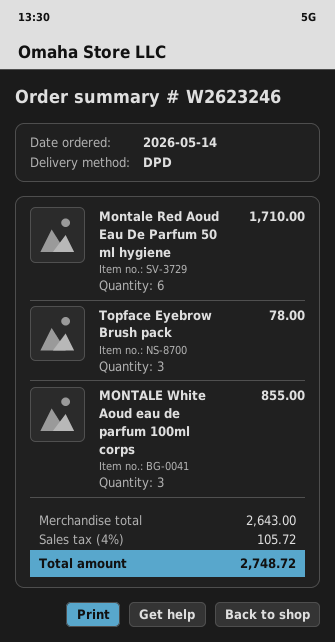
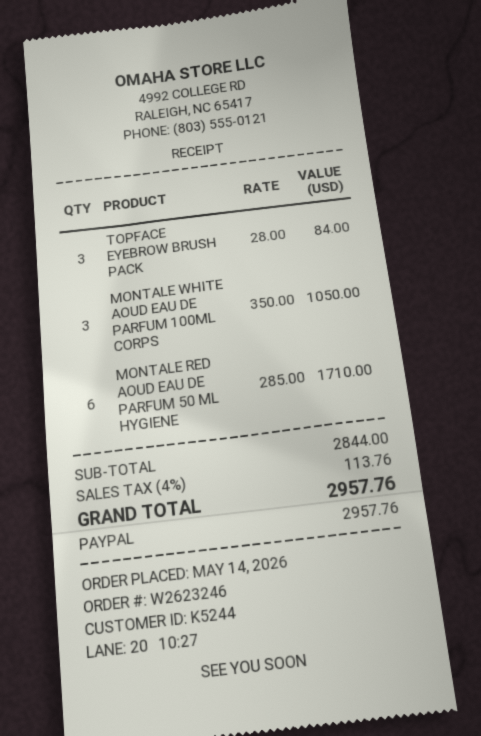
Topface Eyebrow Brush pack: 3 for 78.00 -> 3 for 84.00
MONTALE White Aoud eau de parfum 100ml corps: 3 for 855.00 -> 3 for 1050.00
subtotal: 2643.00 -> 2844.00
tax: 4% = 105.72 -> 4% = 113.76
total: 2748.72 -> 2957.76

